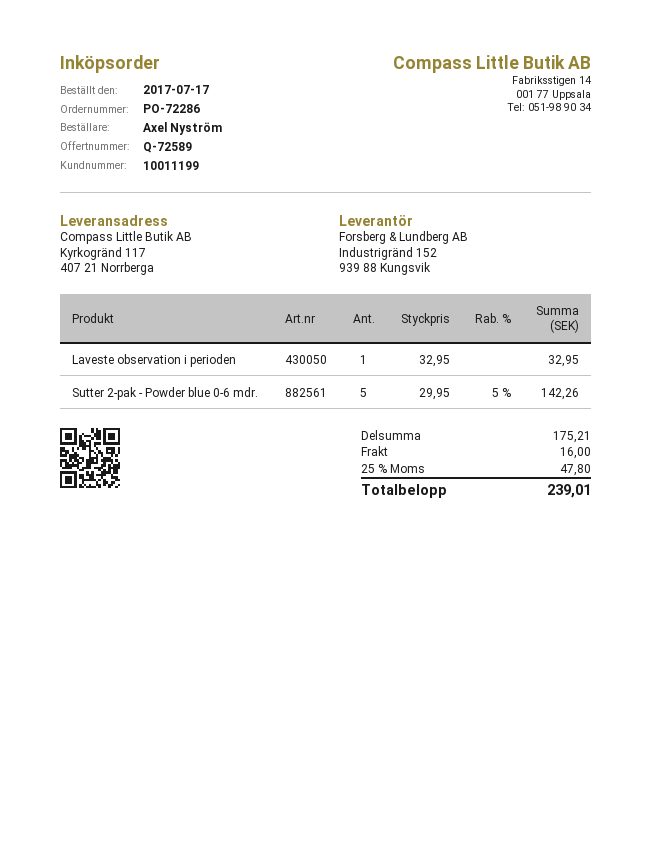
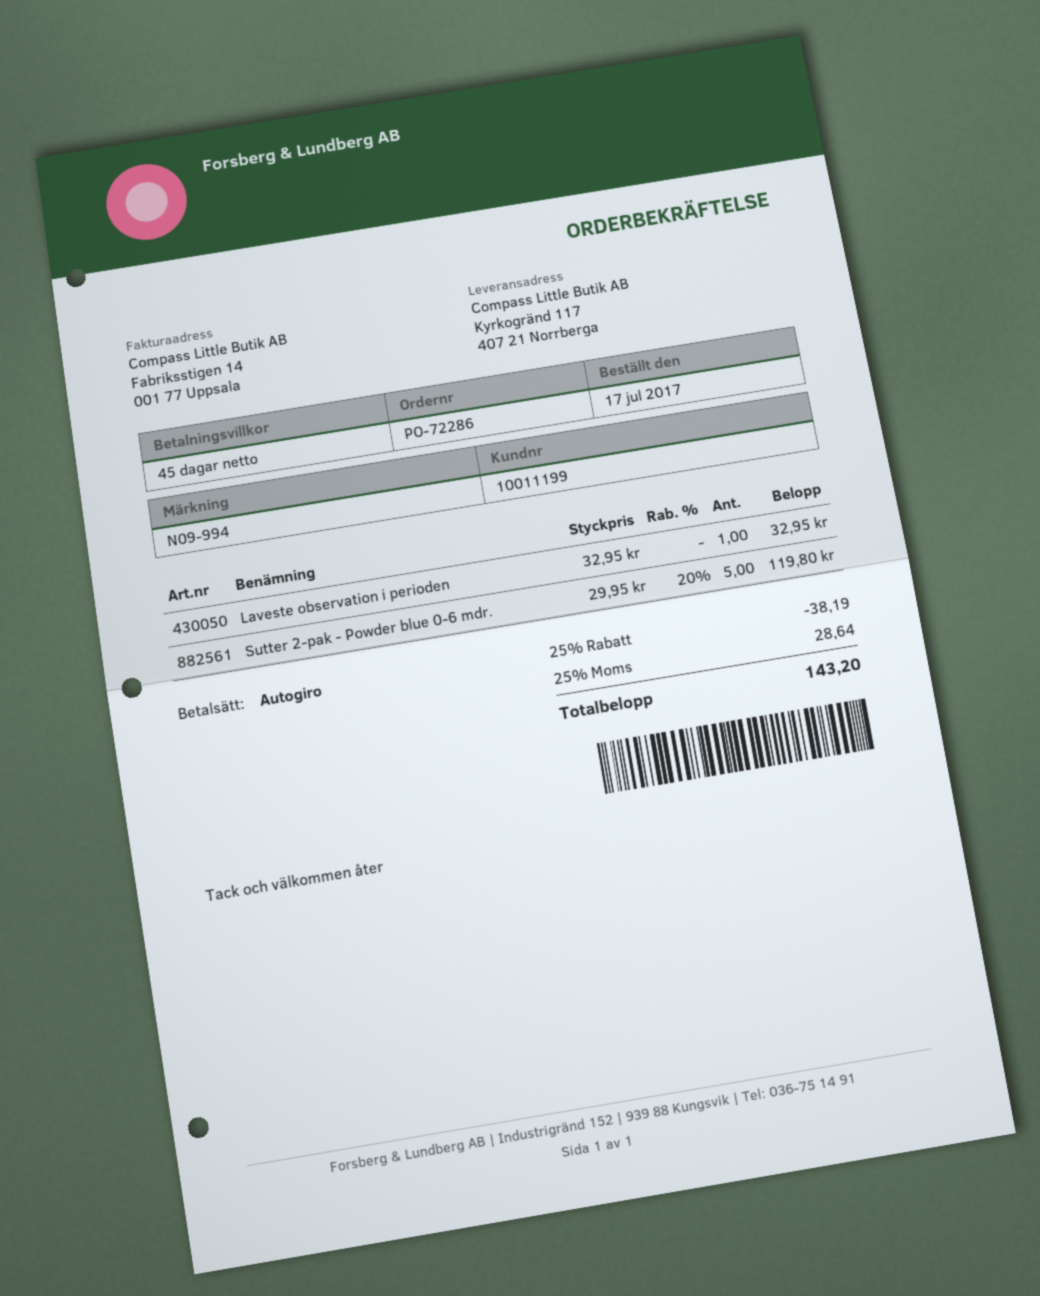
Sutter 2-pak - Powder blue 0-6 mdr.: 5 x 29.95 - 5% = 142.26 -> 5 x 29.95 - 20% = 119.80
discount: none -> 25% = 38.19
shipping: 16.00 -> none
tax: 25% = 47.80 -> 25% = 28.64
total: 239.01 -> 143.20

